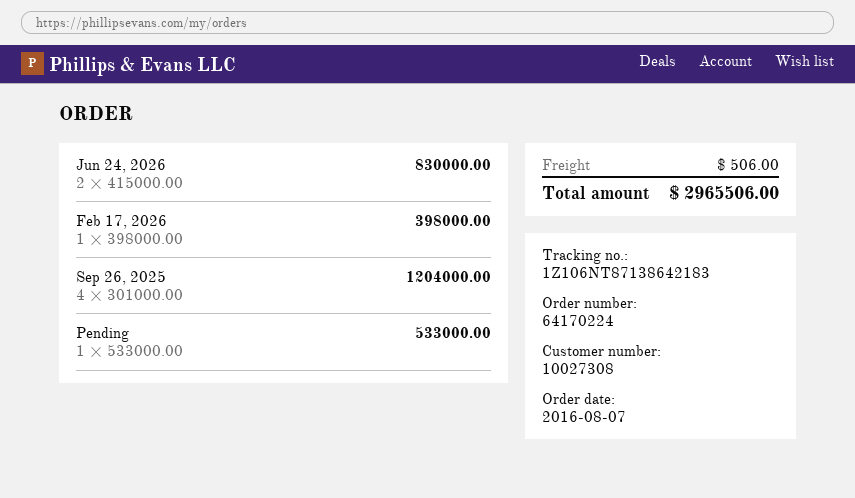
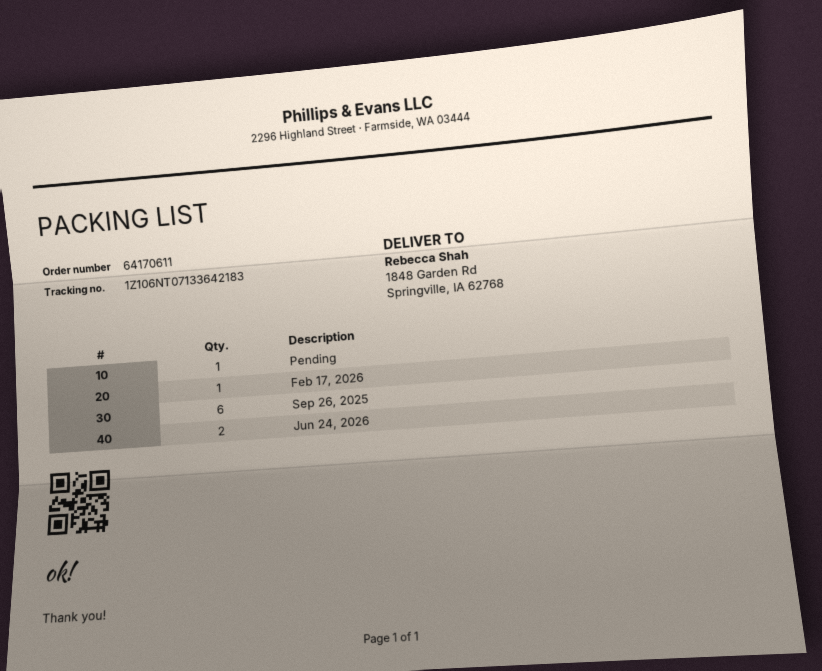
order number: 64170224 -> 64170611
tracking number: 1Z106NT87138642183 -> 1Z106NT07133642183
Sep 26, 2025: 4 -> 6

